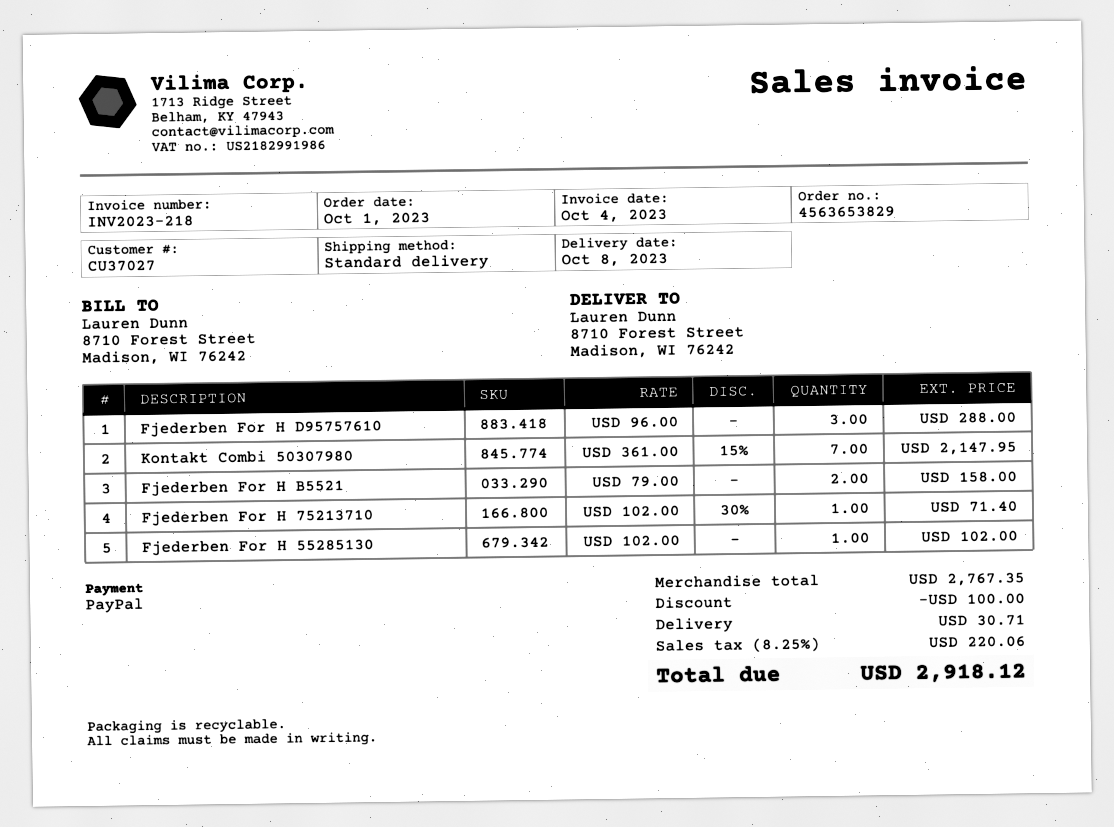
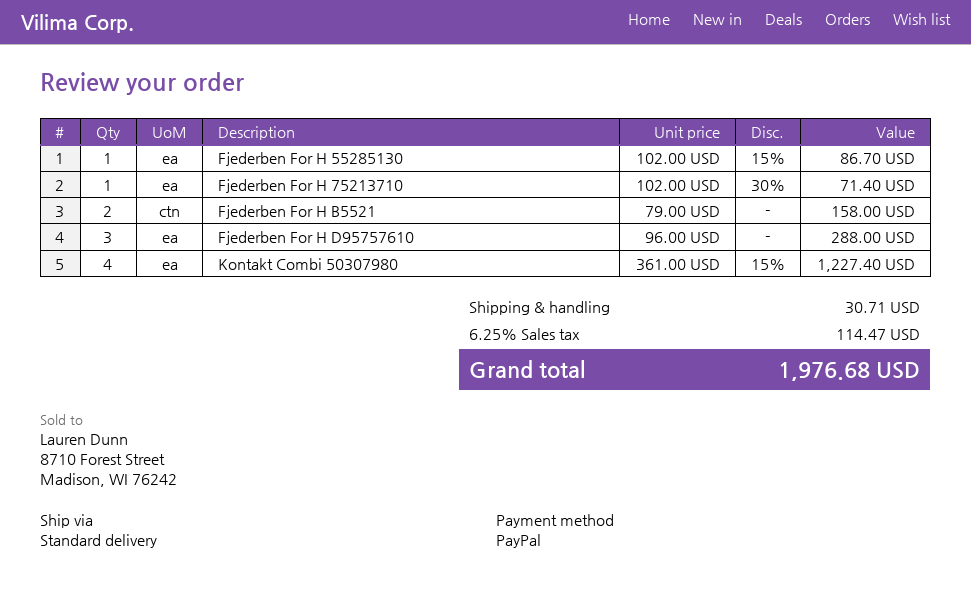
Kontakt Combi 50307980: 7 x 361.00 - 15% = 2147.95 -> 4 x 361.00 - 15% = 1227.40
Fjederben For H 55285130: 1 x 102.00 = 102.00 -> 1 x 102.00 - 15% = 86.70
discount: 100.00 -> none
tax: 8.25% = 220.06 -> 6.25% = 114.47
total: 2918.12 -> 1976.68

